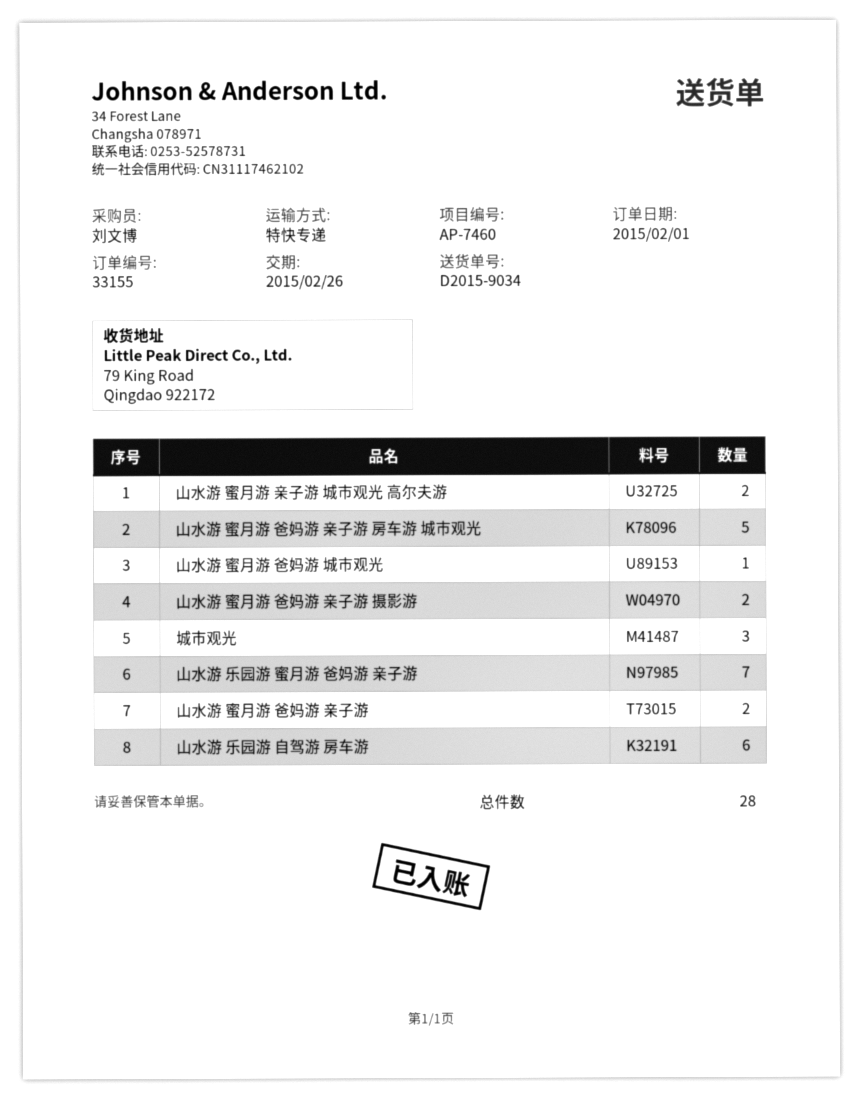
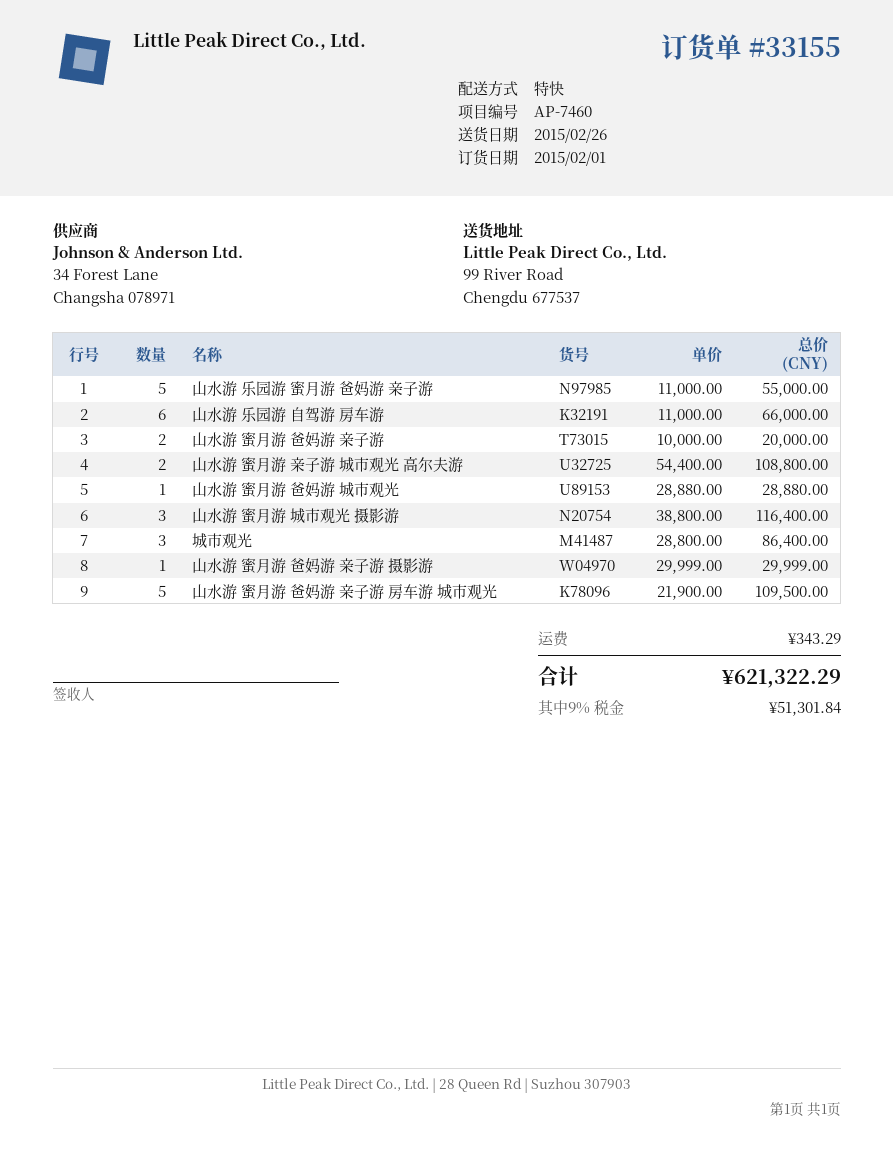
ship to: 79 King Road, Qingdao 922172 -> 99 River Road, Chengdu 677537
山水游 蜜月游 爸妈游 亲子游 摄影游: 2 -> 1
山水游 乐园游 蜜月游 爸妈游 亲子游: 7 -> 5
山水游 蜜月游 城市观光 摄影游: none -> 3

